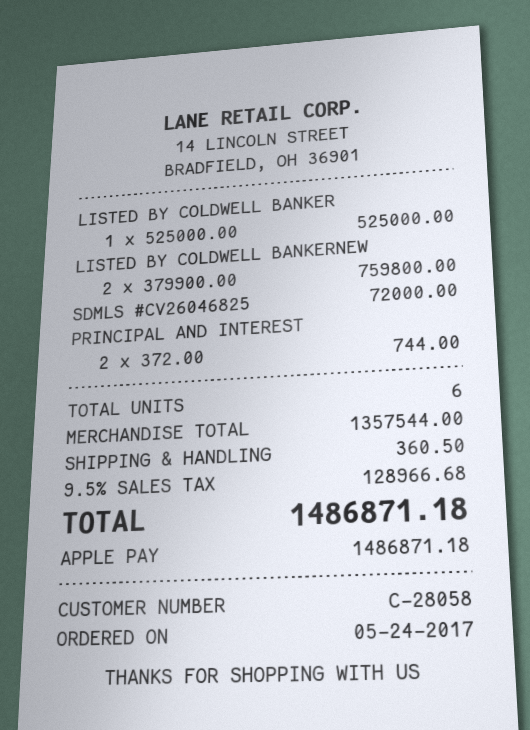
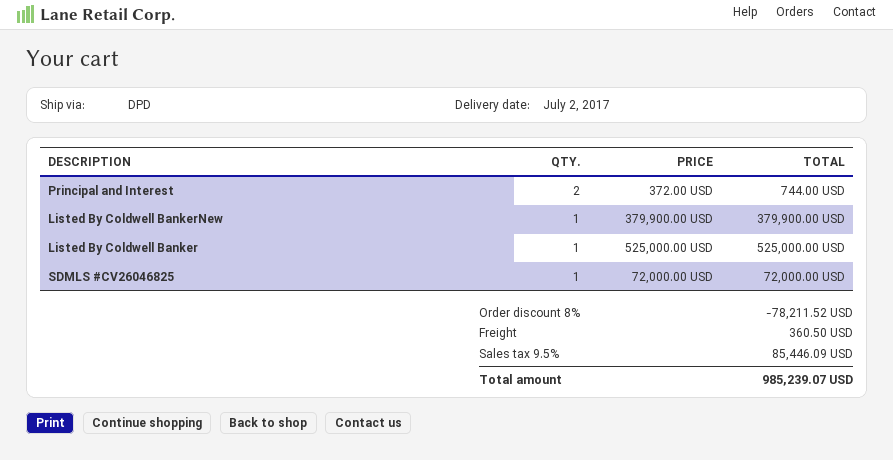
LISTED BY COLDWELL BANKERNEW: 2 x 379900.00 = 759800.00 -> 1 x 379900.00 = 379900.00
discount: none -> 8% = 78211.52
tax: 9.5% = 128966.68 -> 9.5% = 85446.09
total: 1486871.18 -> 985239.07

